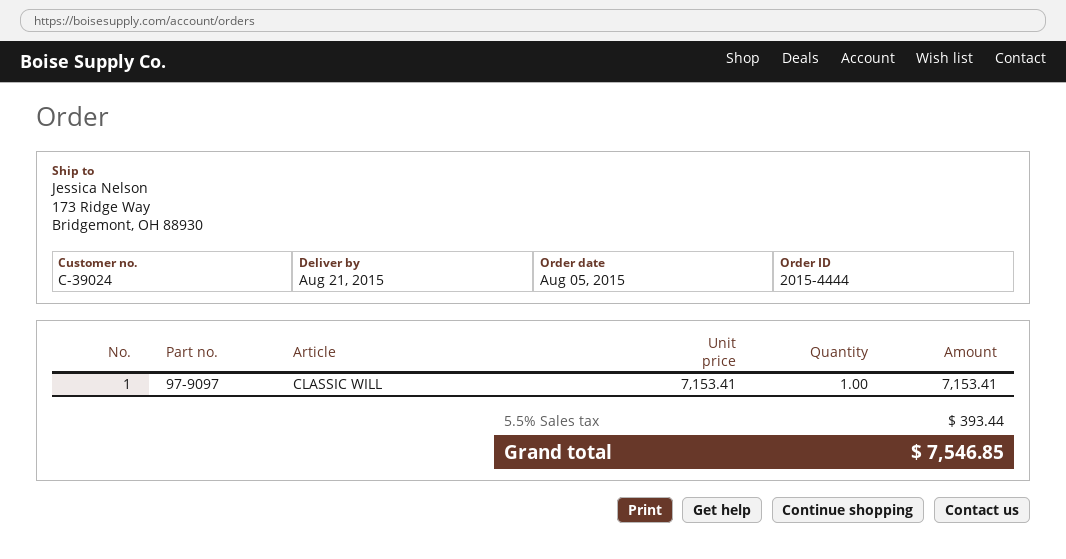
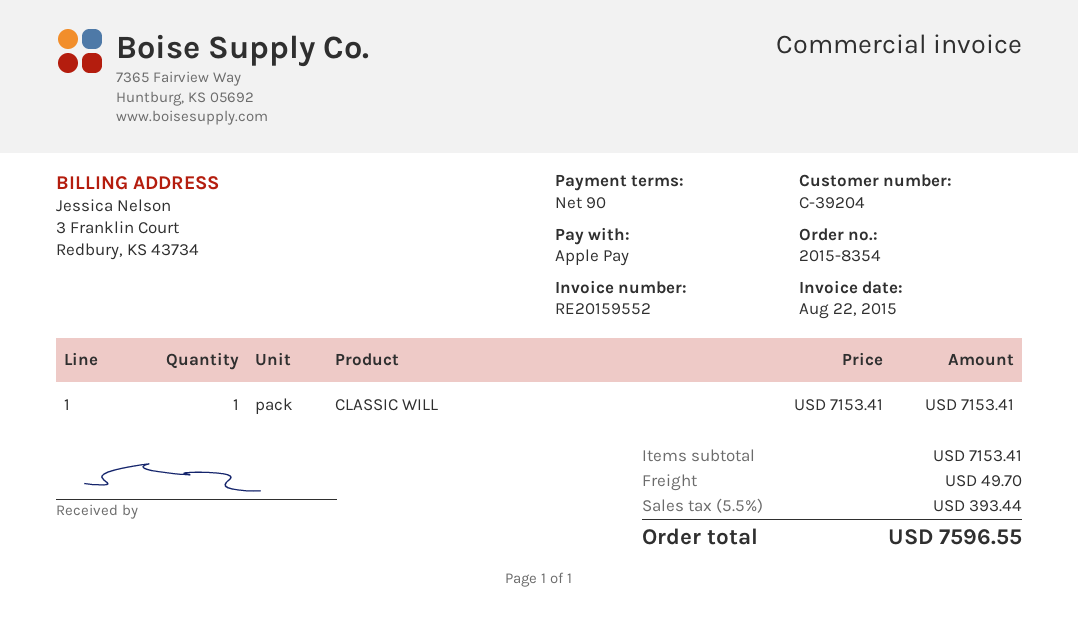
order number: 2015-4444 -> 2015-8354
customer number: C-39024 -> C-39204
shipping: none -> 49.70
total: 7546.85 -> 7596.55

